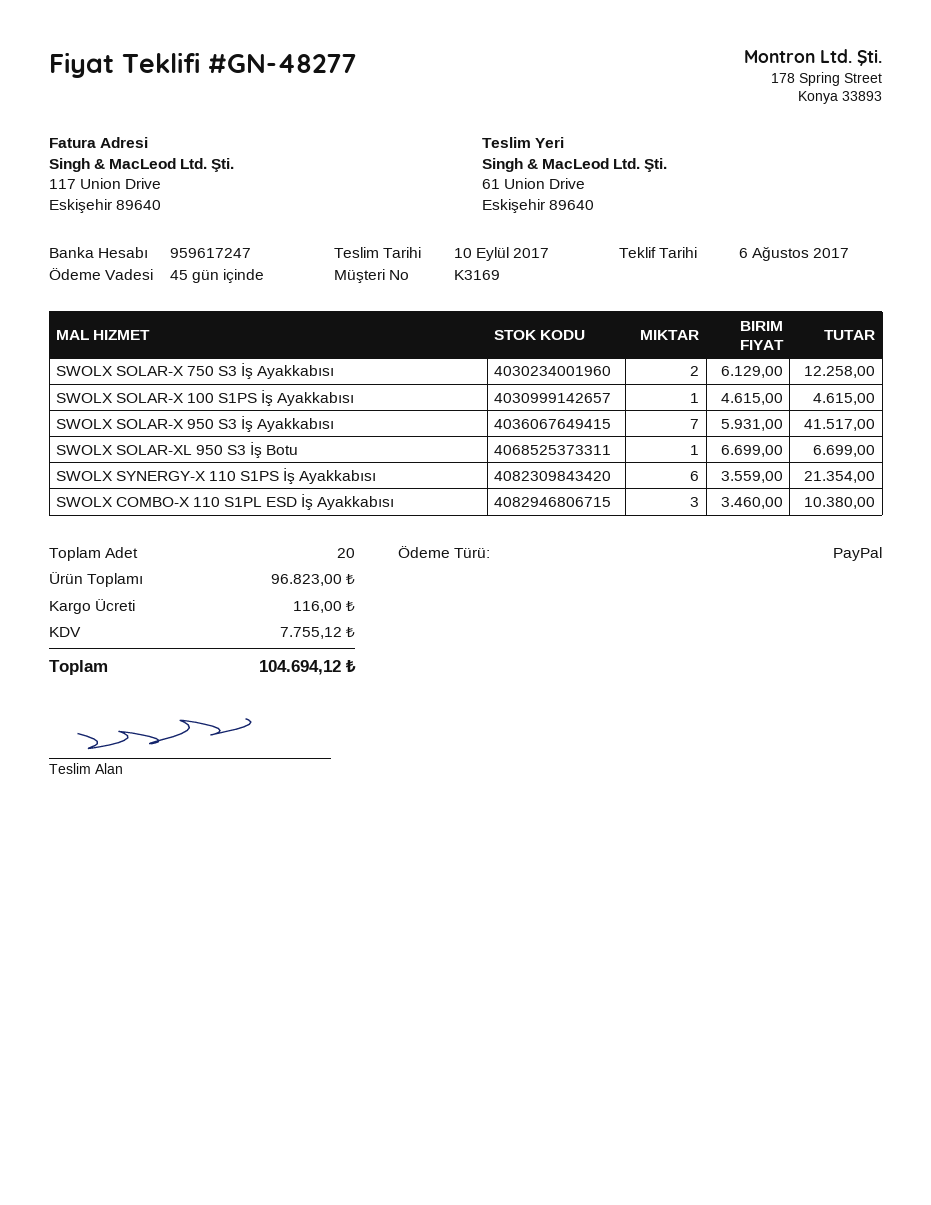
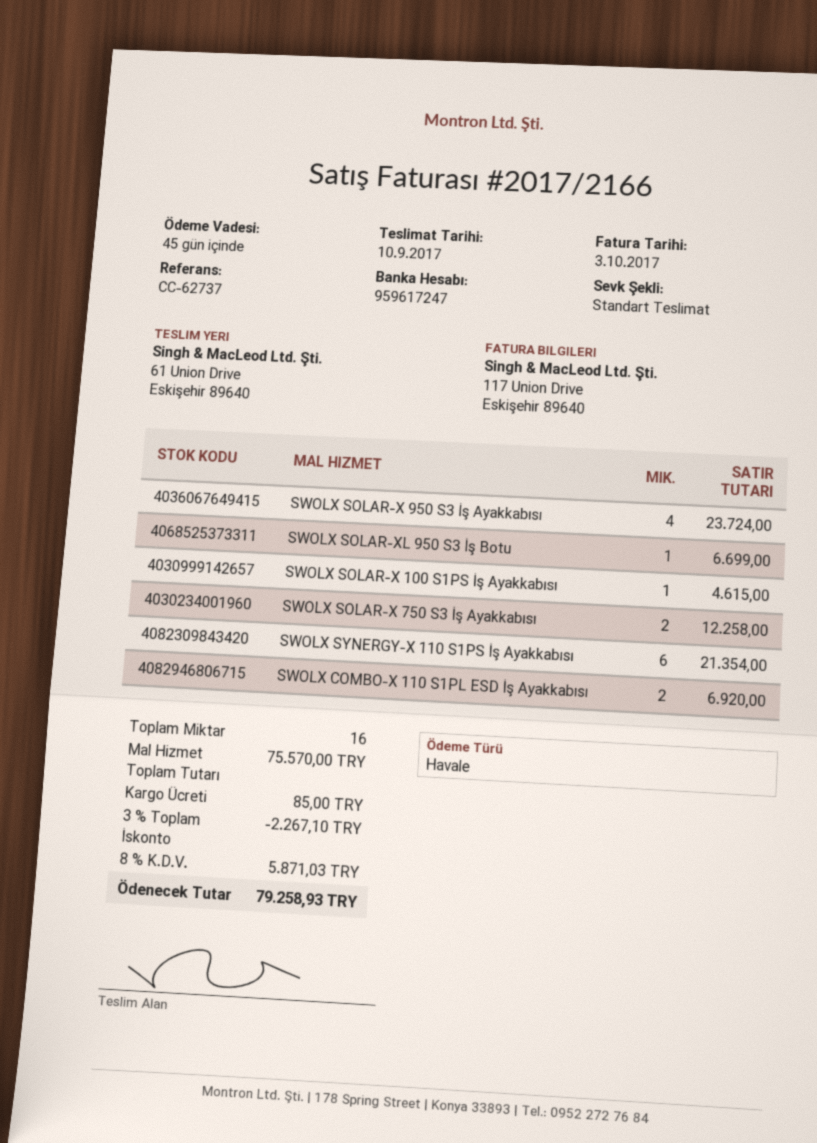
payment method: PayPal -> bank transfer
SWOLX SOLAR-X 950 S3 İş Ayakkabısı: 7 for 41517.00 -> 4 for 23724.00
SWOLX COMBO-X 110 S1PL ESD İş Ayakkabısı: 3 for 10380.00 -> 2 for 6920.00
total quantity: 20 -> 16
subtotal: 96823.00 -> 75570.00
discount: none -> 3% = 2267.10
shipping: 116.00 -> 85.00
tax: 7755.12 -> 5871.03
total: 104694.12 -> 79258.93

